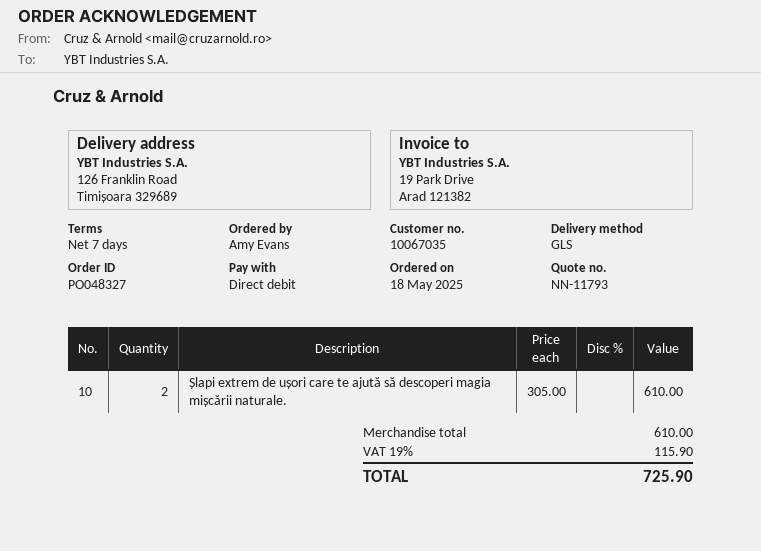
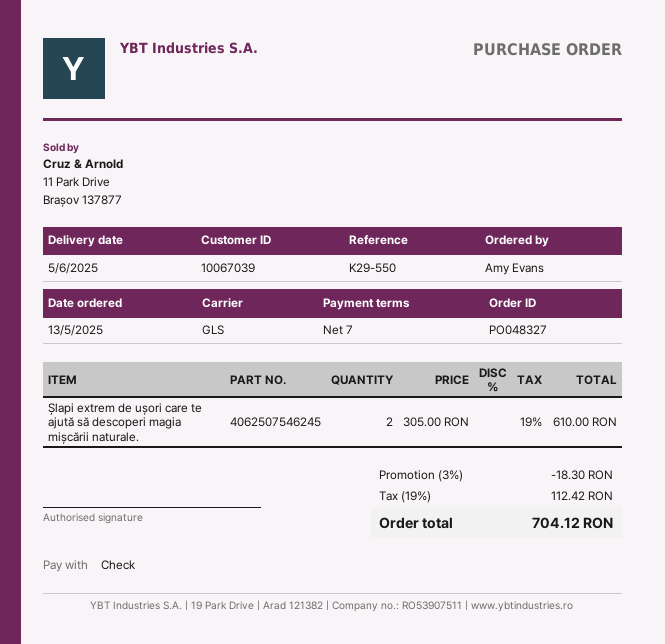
order date: 2025-05-18 -> 2025-05-13
customer number: 10067035 -> 10067039
payment method: direct debit -> cheque
discount: none -> 3% = 18.30
tax: 19% = 115.90 -> 19% = 112.42
total: 725.90 -> 704.12

